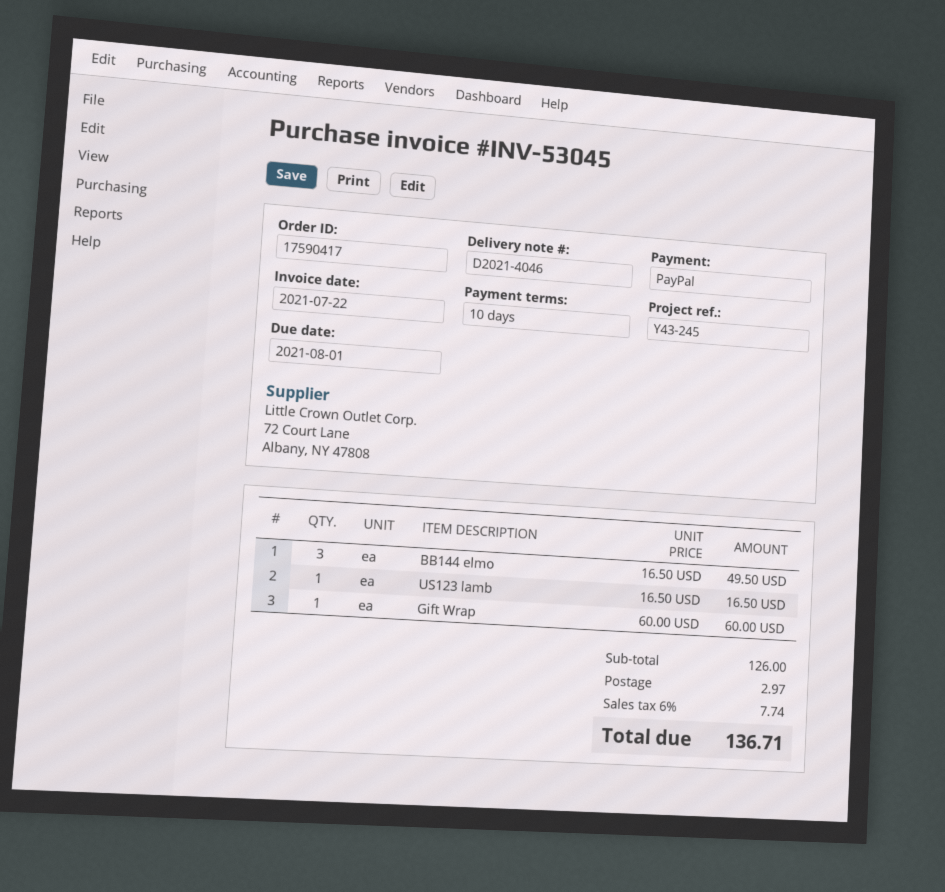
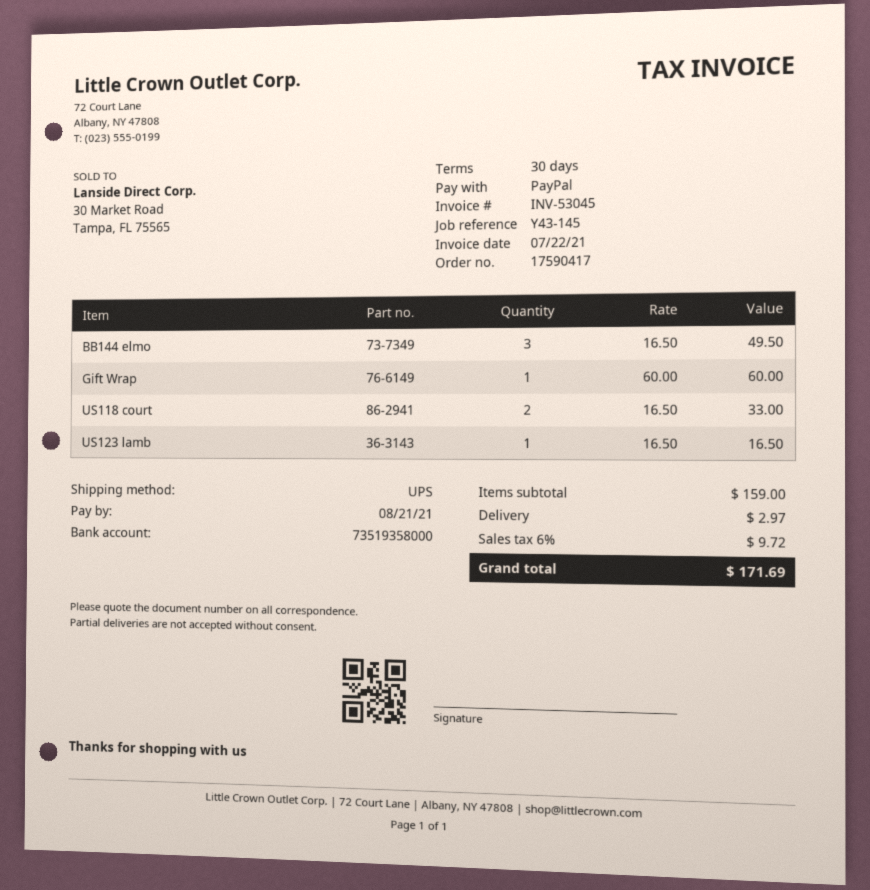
payment terms: 10 days -> 30 days
due date: 2021-08-01 -> 2021-08-21
reference: Y43-245 -> Y43-145
US118 court: none -> 2 x 16.50 = 33.00
subtotal: 126.00 -> 159.00
tax: 6% = 7.74 -> 6% = 9.72
total: 136.71 -> 171.69

